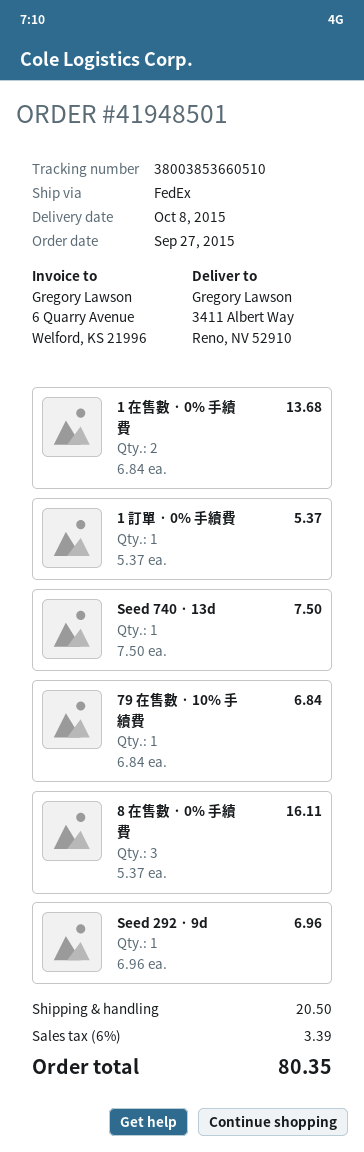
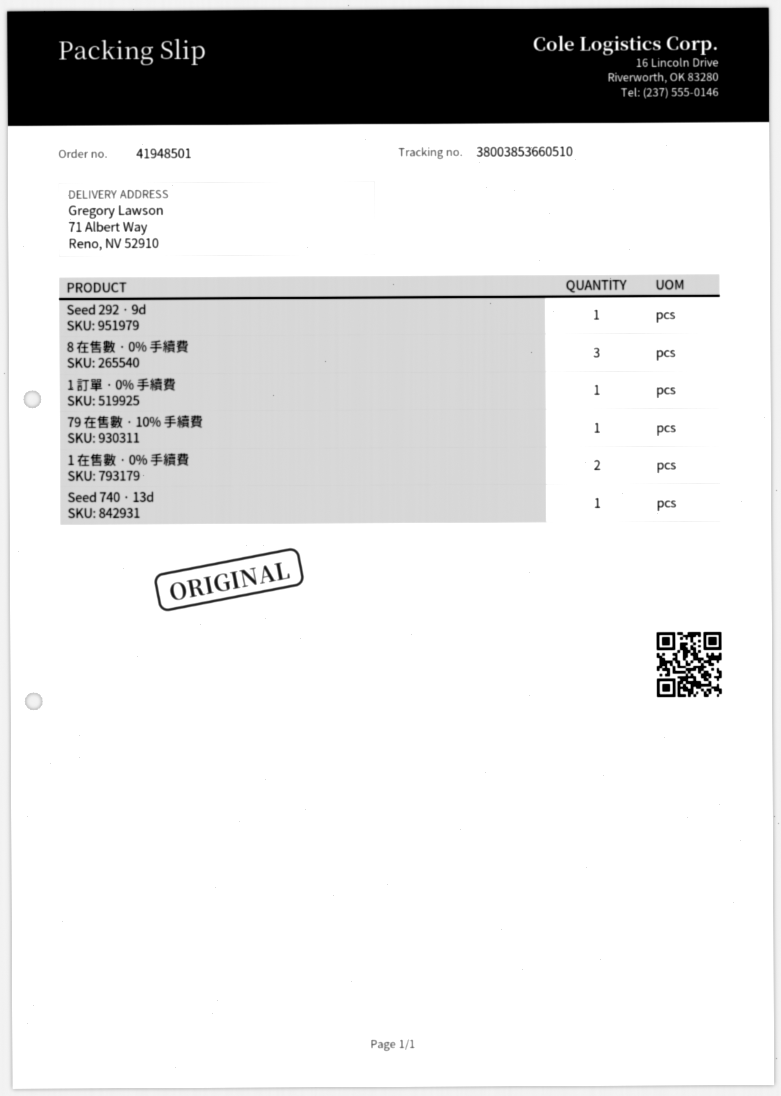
ship to: 3411 Albert Way, Reno, NV 52910 -> 71 Albert Way, Reno, NV 52910

